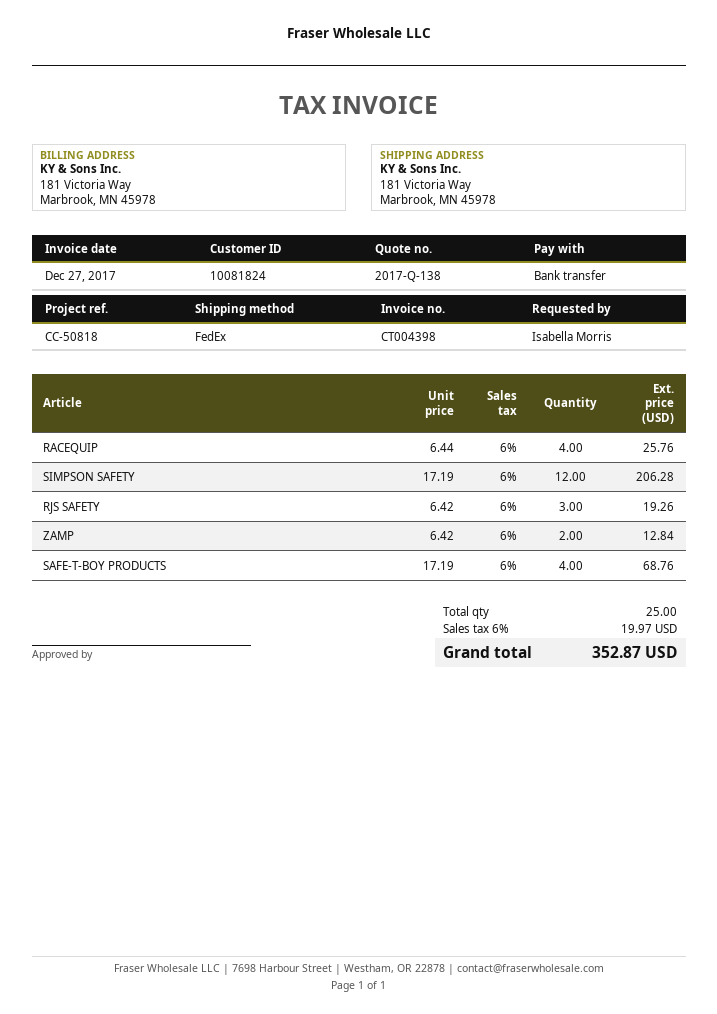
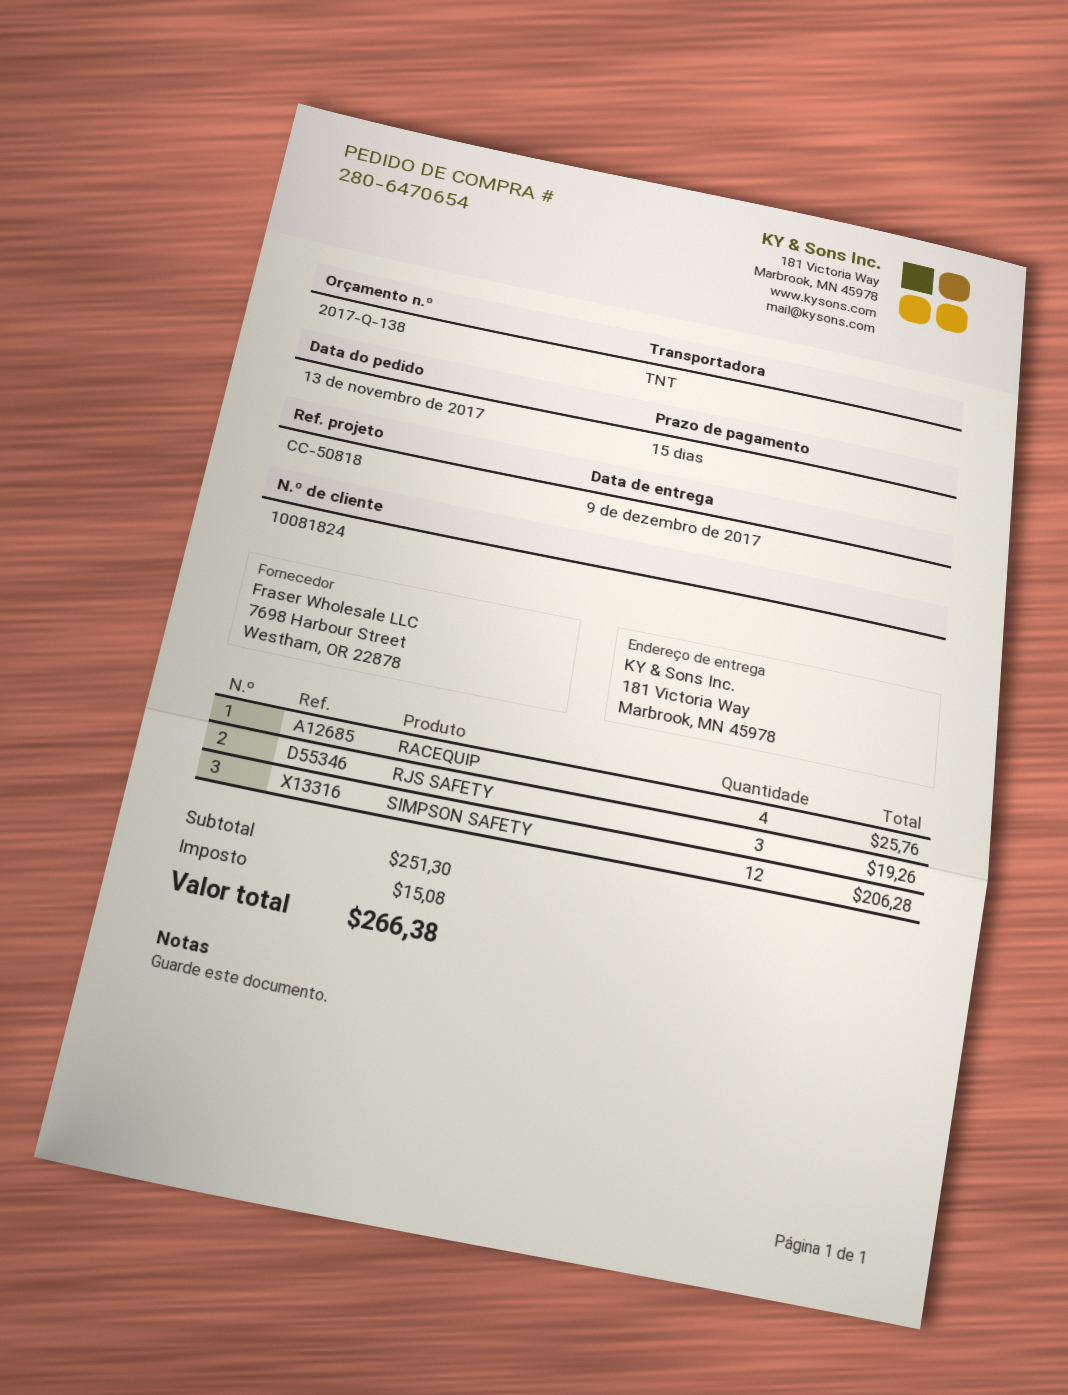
shipping method: FedEx -> TNT
ZAMP: 2 for 12.84 -> none
SAFE-T-BOY PRODUCTS: 4 for 68.76 -> none
tax: 19.97 -> 15.08
total: 352.87 -> 266.38

